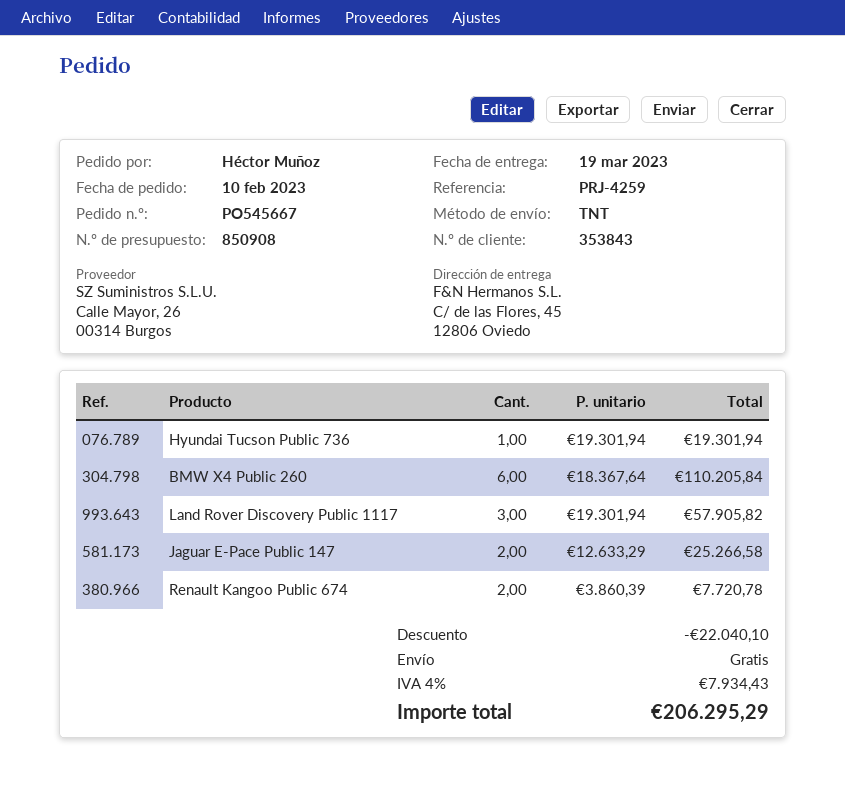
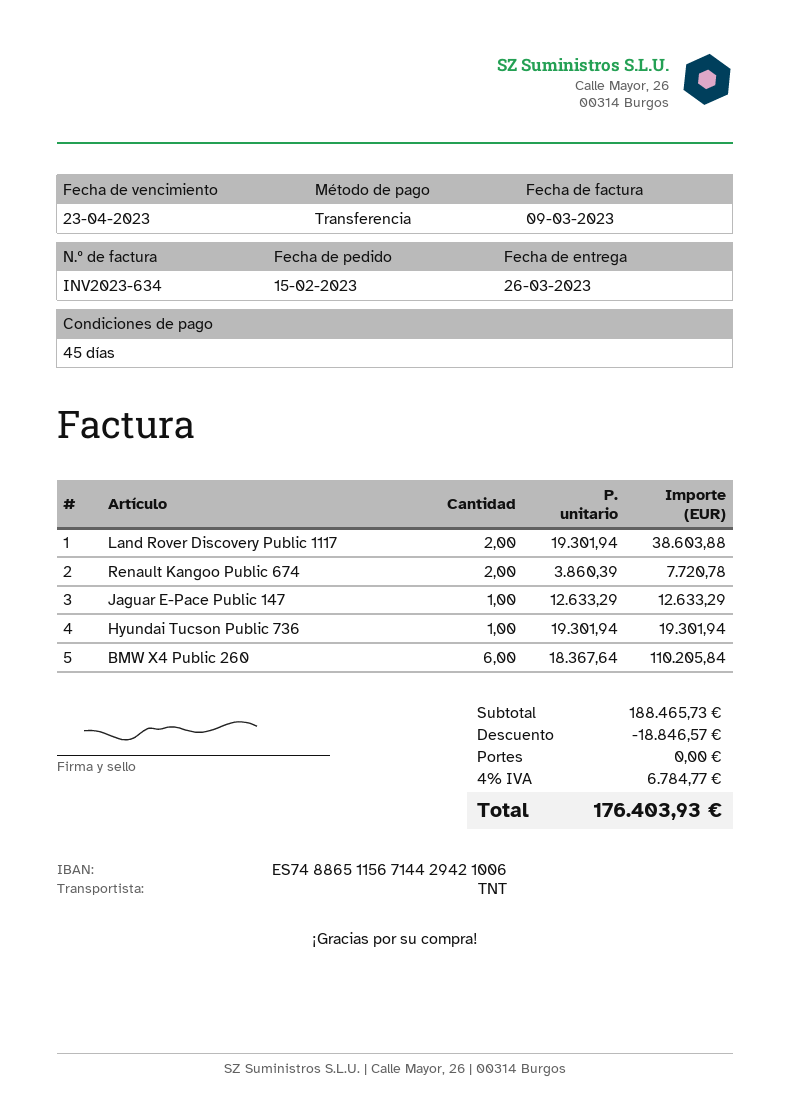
order date: 2023-02-10 -> 2023-02-15
delivery date: 2023-03-19 -> 2023-03-26
Land Rover Discovery Public 1117: 3 x 19301.94 = 57905.82 -> 2 x 19301.94 = 38603.88
Jaguar E-Pace Public 147: 2 x 12633.29 = 25266.58 -> 1 x 12633.29 = 12633.29
discount: 22040.10 -> 18846.57
tax: 4% = 7934.43 -> 4% = 6784.77
total: 206295.29 -> 176403.93

